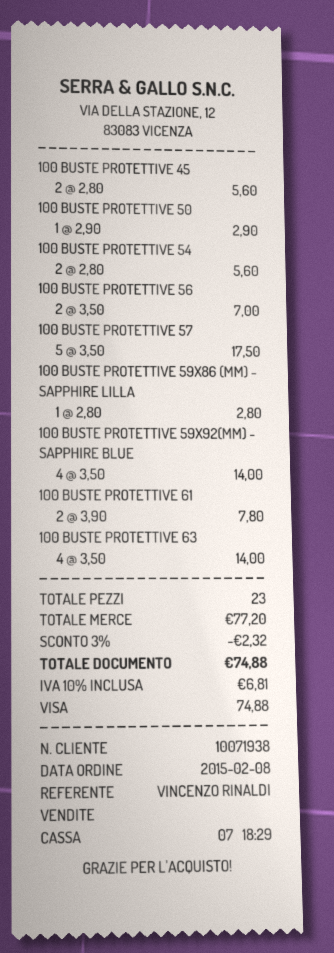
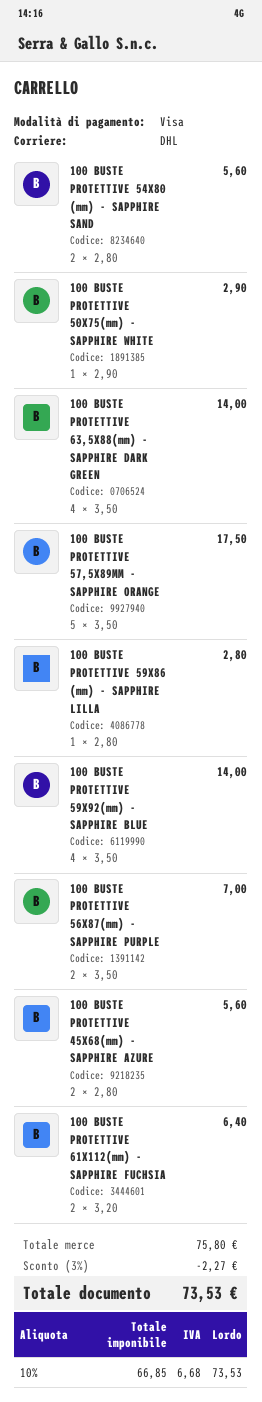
100 BUSTE PROTETTIVE 61: 2 x 3.90 = 7.80 -> 2 x 3.20 = 6.40
subtotal: 77.20 -> 75.80
discount: 3% = 2.32 -> 3% = 2.27
tax: 10% = 6.81 -> 10% = 6.68
total: 74.88 -> 73.53

